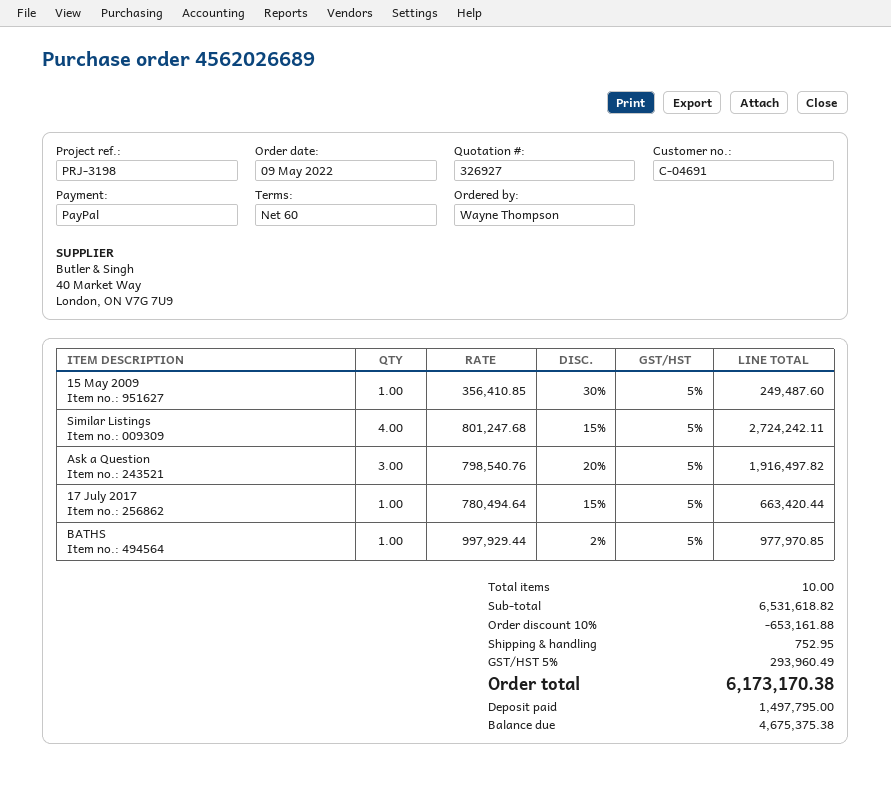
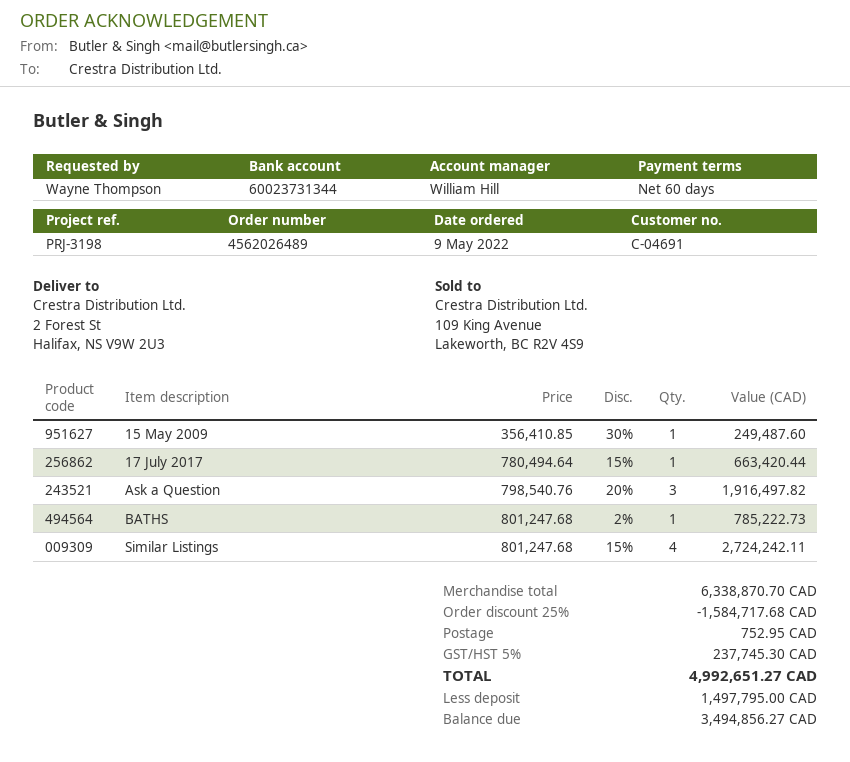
order number: 4562026689 -> 4562026489
BATHS: 1 x 997929.44 - 2% = 977970.85 -> 1 x 801247.68 - 2% = 785222.73
subtotal: 6531618.82 -> 6338870.70
discount: 10% = 653161.88 -> 25% = 1584717.68
tax: 5% = 293960.49 -> 5% = 237745.30
total: 6173170.38 -> 4992651.27
balance: 4675375.38 -> 3494856.27

